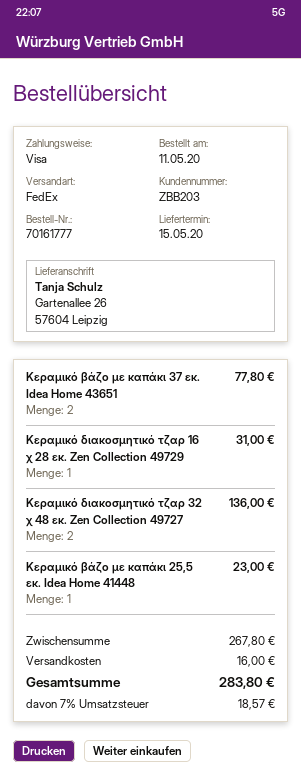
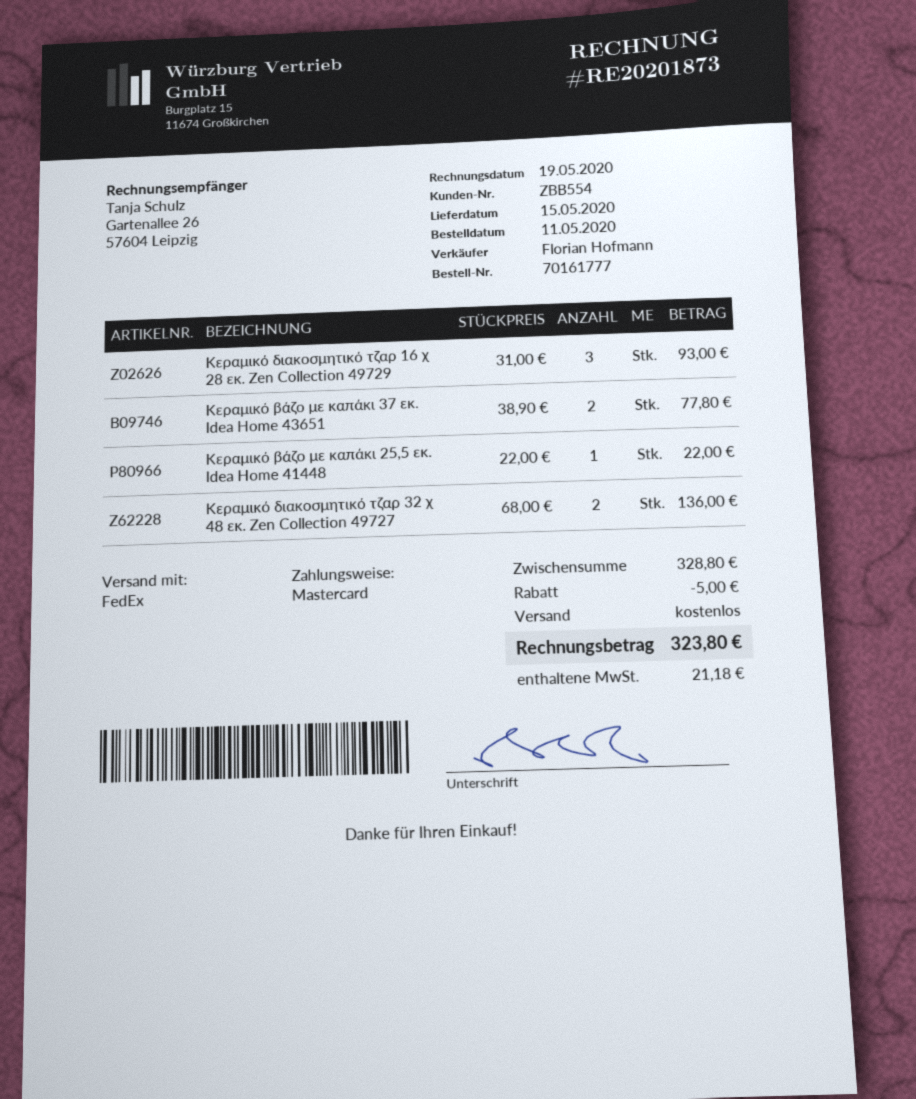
customer number: ZBB203 -> ZBB554
payment method: Visa -> Mastercard
Κεραμικό διακοσμητικό τζαρ 16 χ 28 εκ. Zen Collection 49729: 1 for 31.00 -> 3 for 93.00
Κεραμικό βάζο με καπάκι 25,5 εκ. Idea Home 41448: 1 for 23.00 -> 1 for 22.00
subtotal: 267.80 -> 328.80
discount: none -> 5.00
shipping: 16.00 -> 0.00
tax: 18.57 -> 21.18
total: 283.80 -> 323.80

